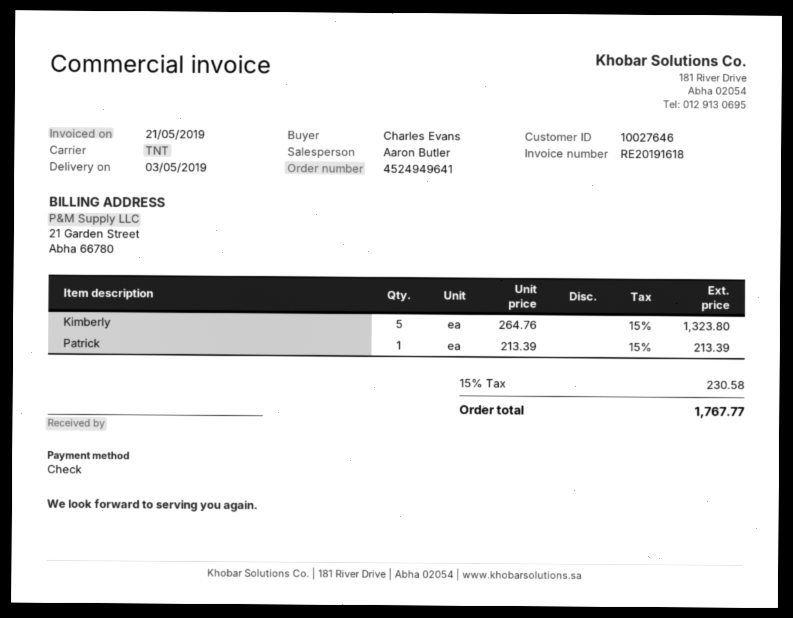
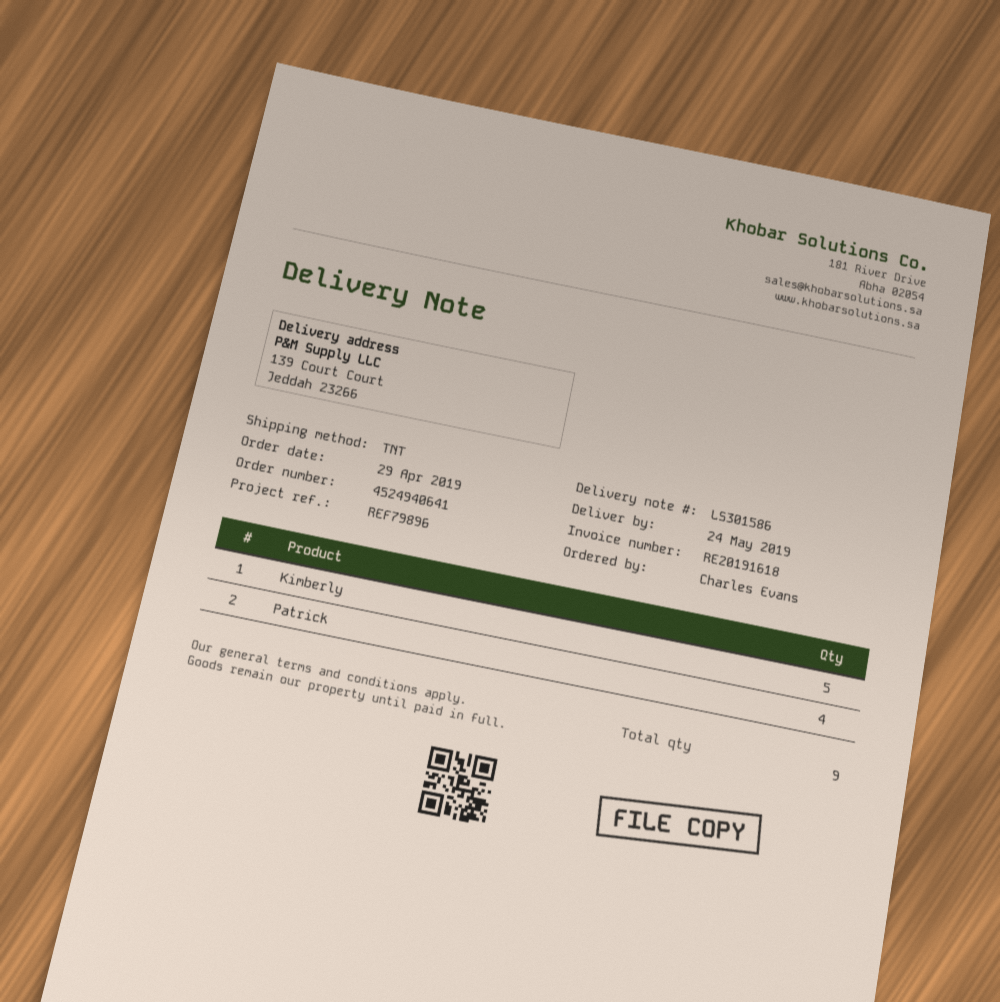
order number: 4524949641 -> 4524940641
delivery date: 2019-05-03 -> 2019-05-24
Patrick: 1 -> 4

